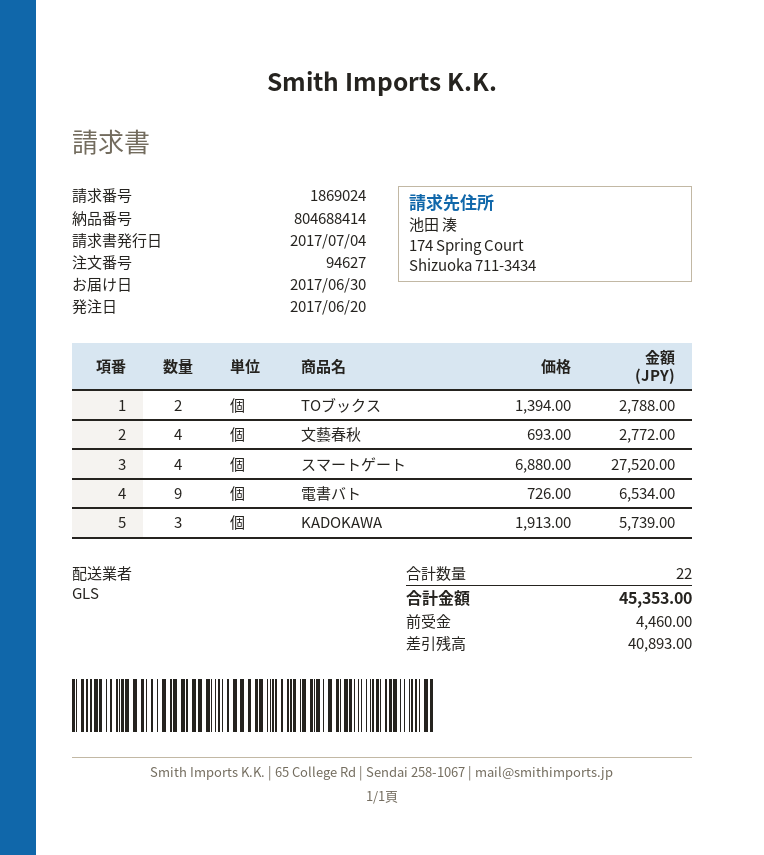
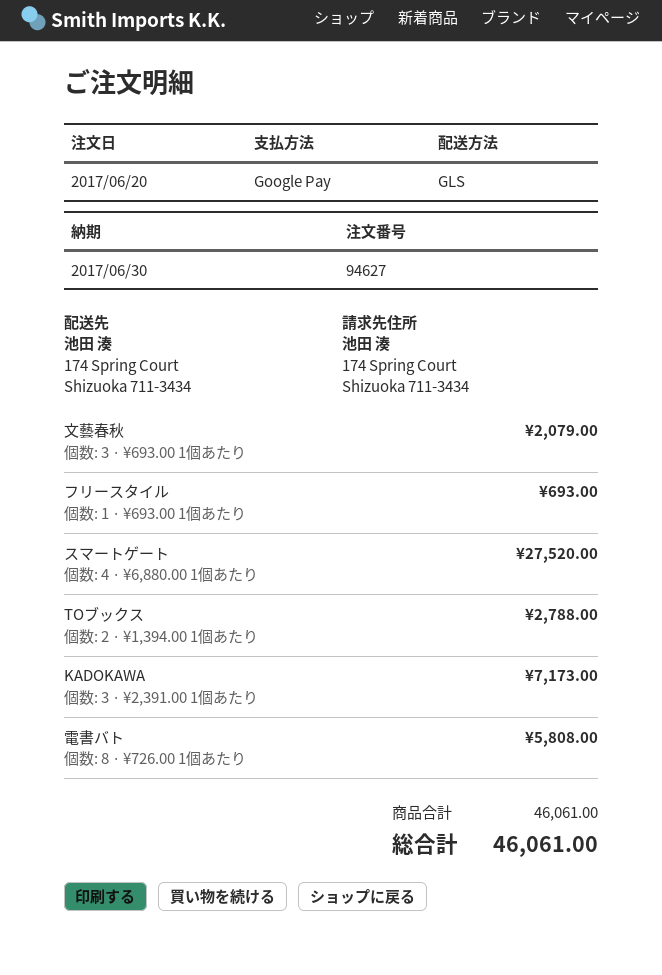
文藝春秋: 4 x 693.00 = 2772.00 -> 3 x 693.00 = 2079.00
電書バト: 9 x 726.00 = 6534.00 -> 8 x 726.00 = 5808.00
KADOKAWA: 3 x 1913.00 = 5739.00 -> 3 x 2391.00 = 7173.00
フリースタイル: none -> 1 x 693.00 = 693.00
total: 45353.00 -> 46061.00

